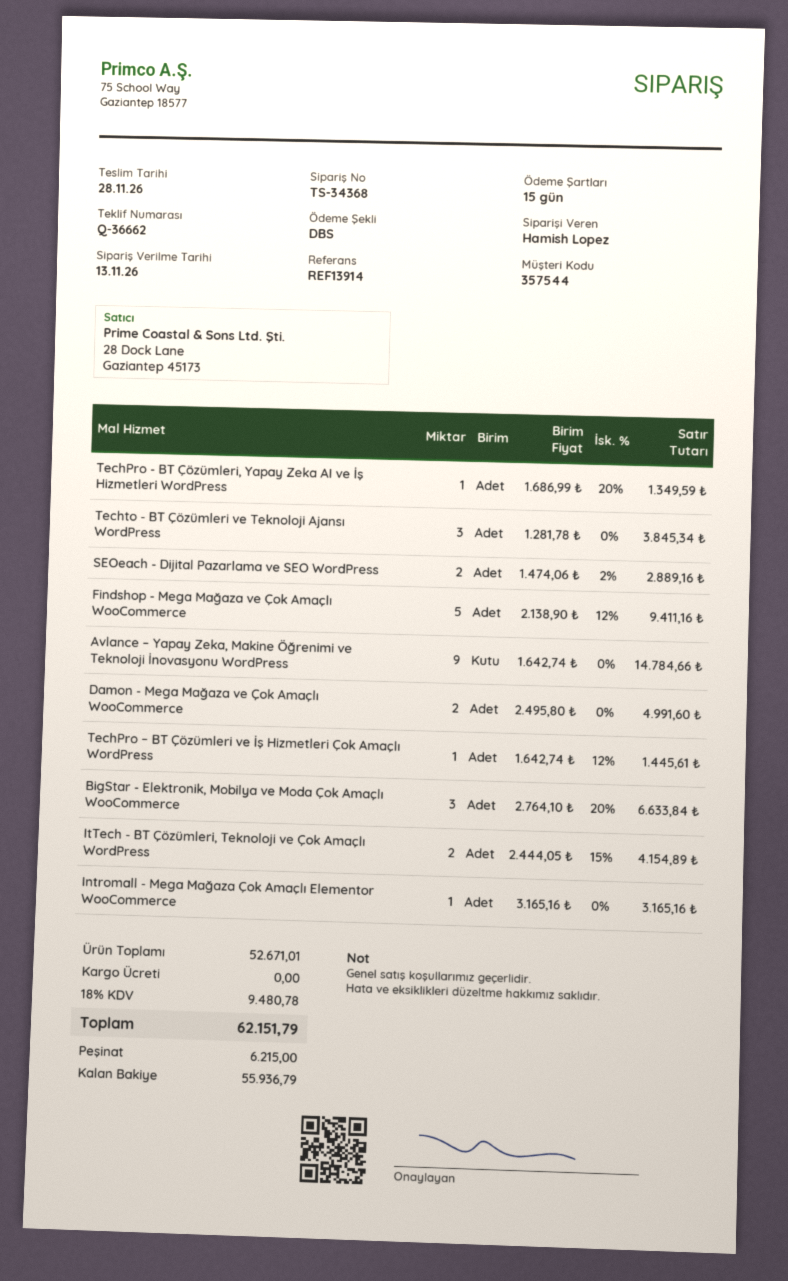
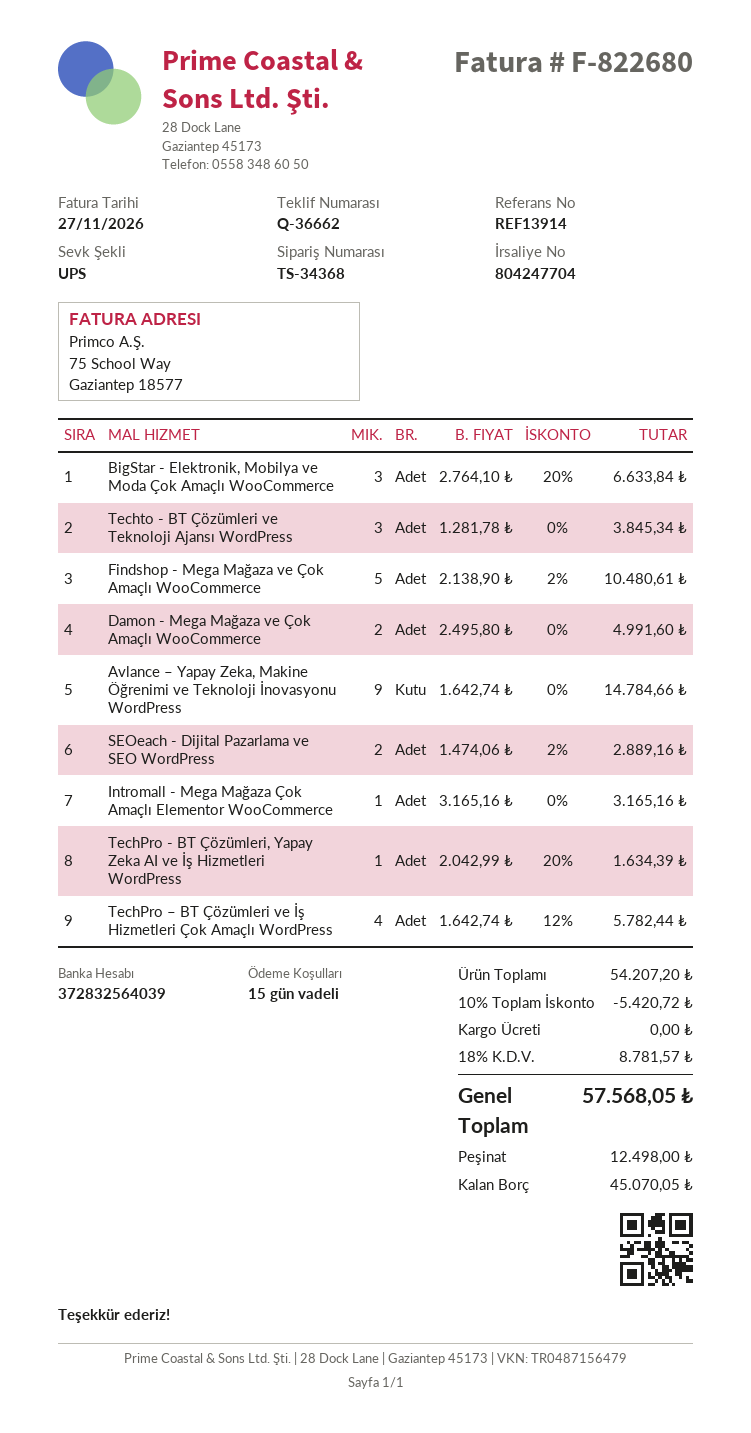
TechPro - BT Çözümleri, Yapay Zeka AI ve İş Hizmetleri WordPress: 1 x 1686.99 - 20% = 1349.59 -> 1 x 2042.99 - 20% = 1634.39
Findshop - Mega Mağaza ve Çok Amaçlı WooCommerce: 5 x 2138.90 - 12% = 9411.16 -> 5 x 2138.90 - 2% = 10480.61
TechPro – BT Çözümleri ve İş Hizmetleri Çok Amaçlı WordPress: 1 x 1642.74 - 12% = 1445.61 -> 4 x 1642.74 - 12% = 5782.44
ItTech - BT Çözümleri, Teknoloji ve Çok Amaçlı WordPress: 2 x 2444.05 - 15% = 4154.89 -> none
subtotal: 52671.01 -> 54207.20
discount: none -> 10% = 5420.72
tax: 18% = 9480.78 -> 18% = 8781.57
total: 62151.79 -> 57568.05
deposit: 6215.00 -> 12498.00
balance: 55936.79 -> 45070.05

